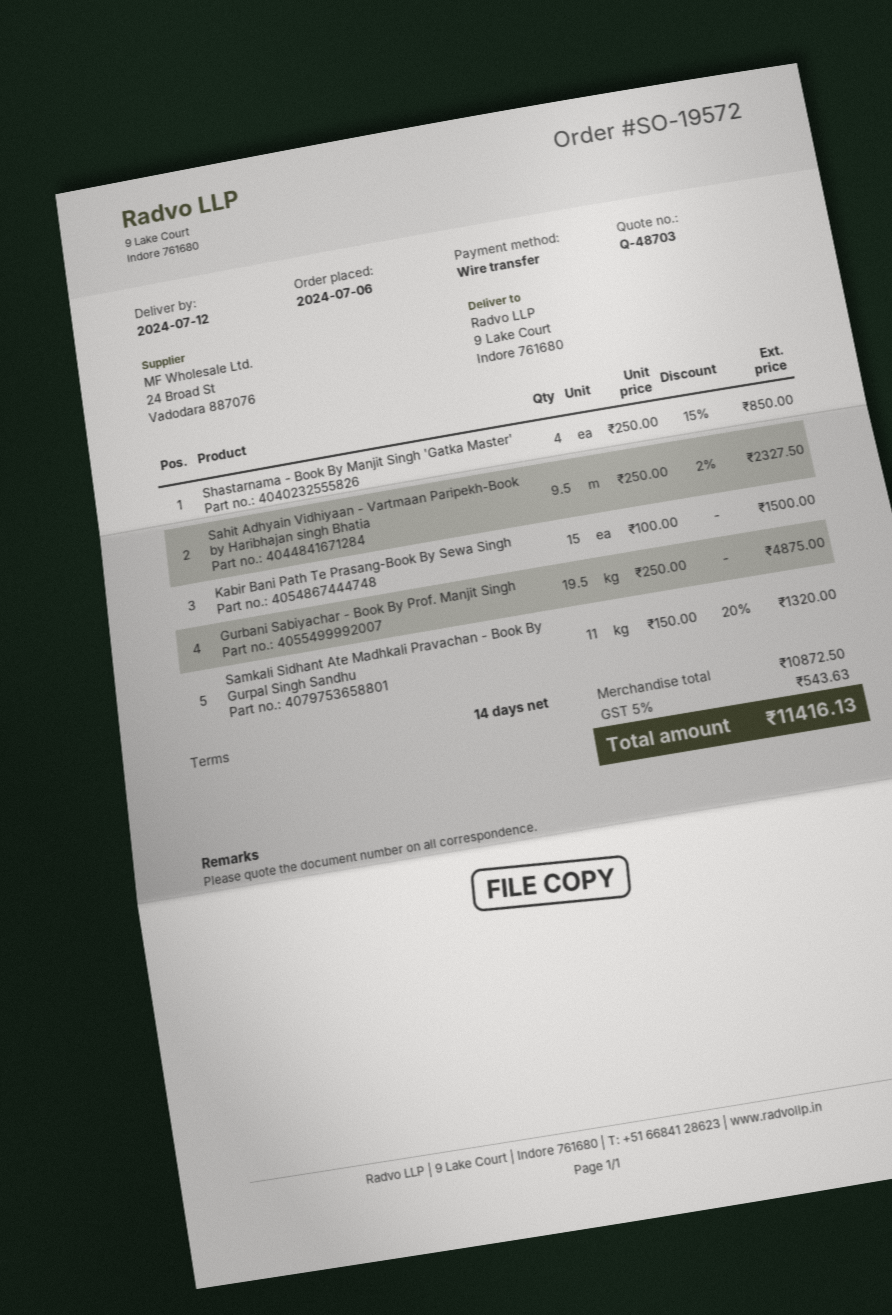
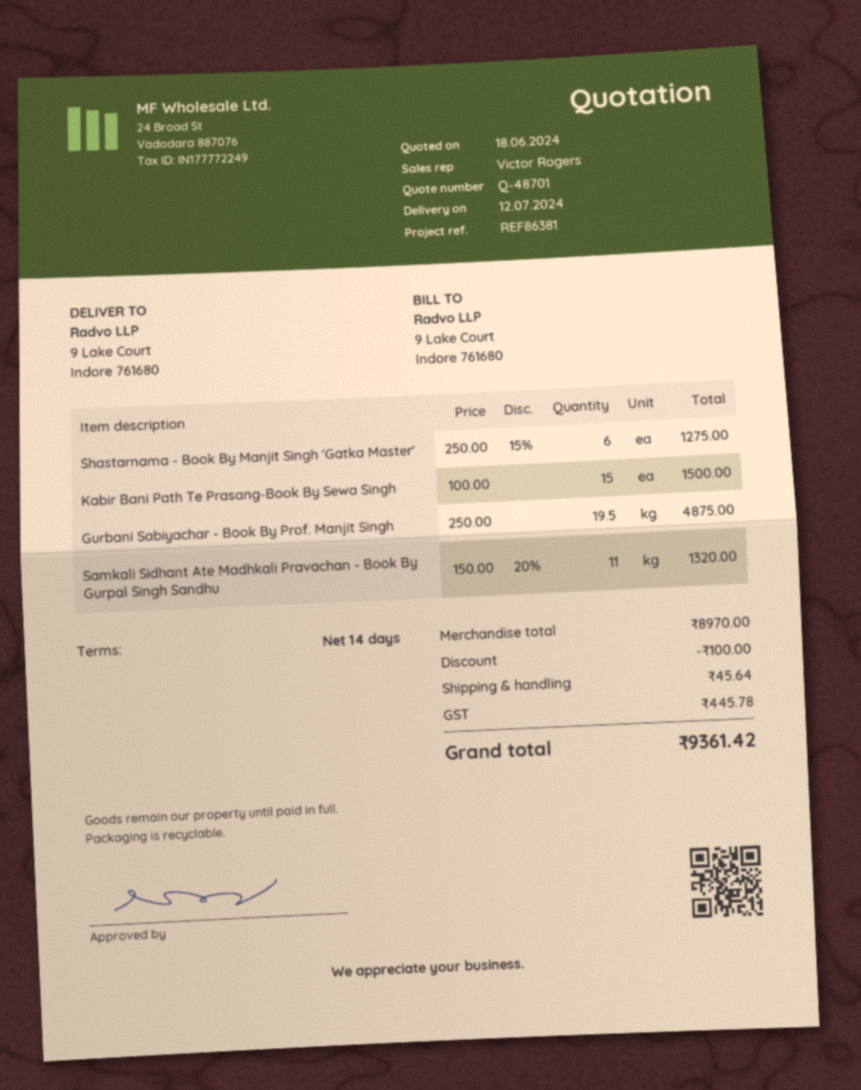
quote number: Q-48703 -> Q-48701
Shastarnama - Book By Manjit Singh 'Gatka Master': 4 x 250.00 - 15% = 850.00 -> 6 x 250.00 - 15% = 1275.00
Sahit Adhyain Vidhiyaan - Vartmaan Paripekh-Book by Haribhajan singh Bhatia: 9.5 x 250.00 - 2% = 2327.50 -> none
subtotal: 10872.50 -> 8970.00
discount: none -> 100.00
shipping: none -> 45.64
tax: 543.63 -> 445.78
total: 11416.13 -> 9361.42

